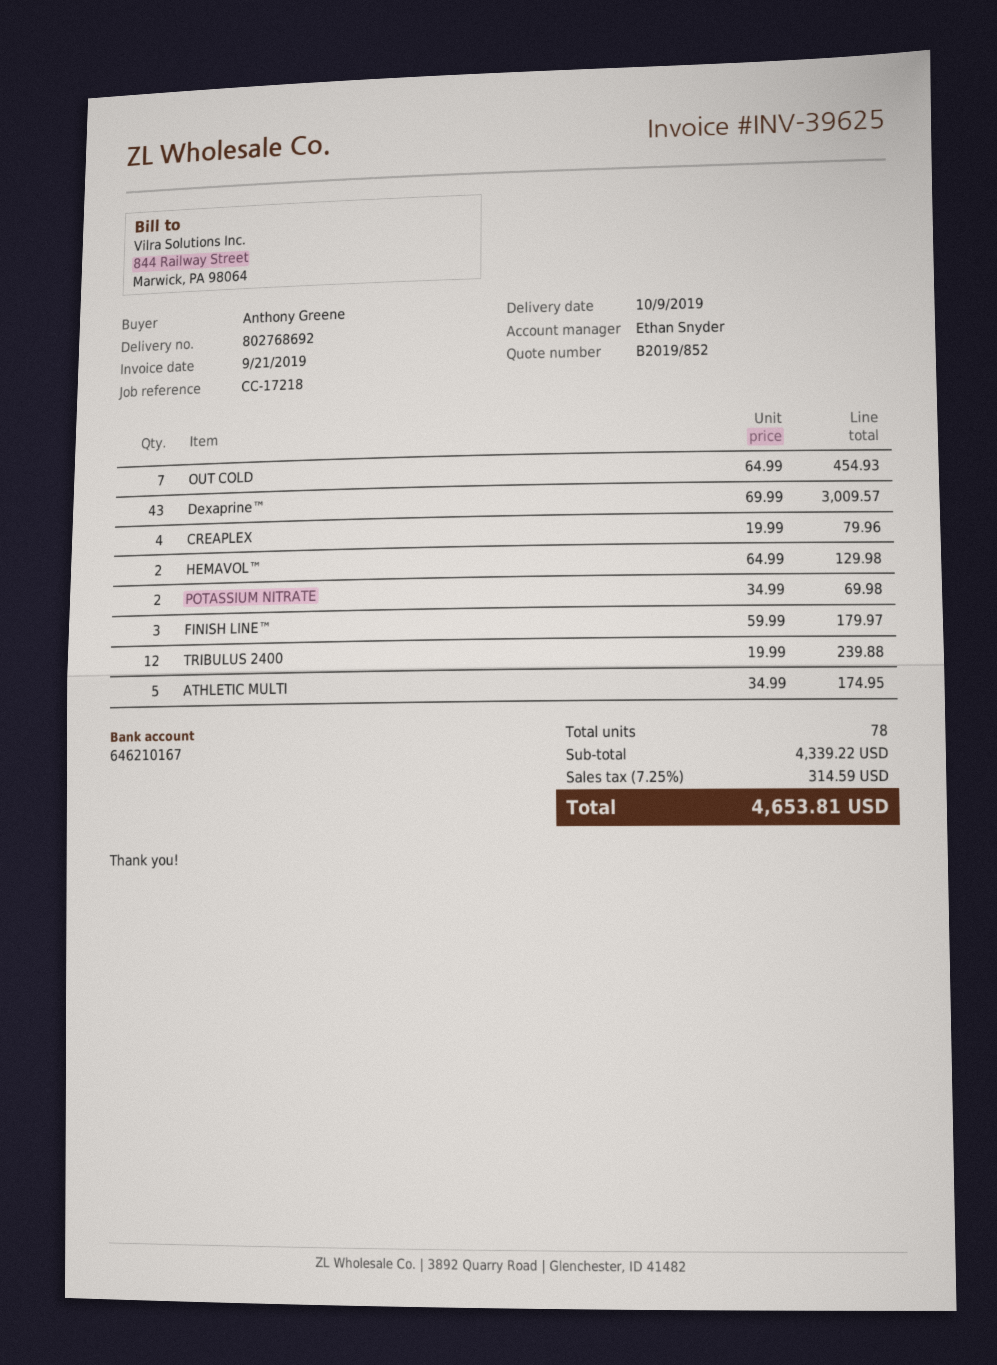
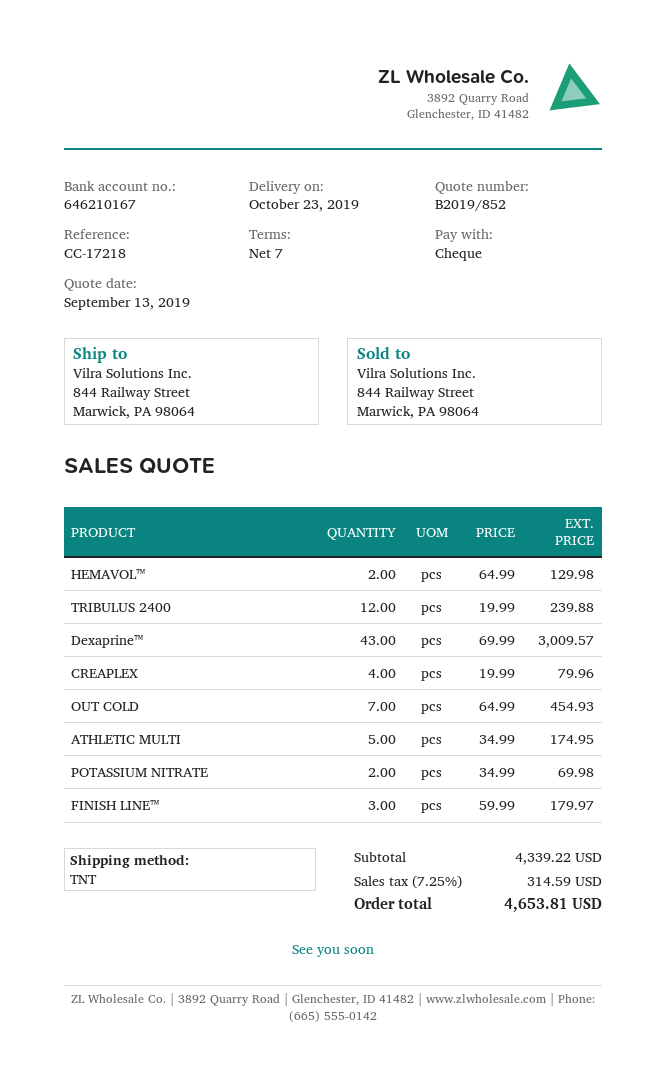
delivery date: 2019-10-09 -> 2019-10-23

